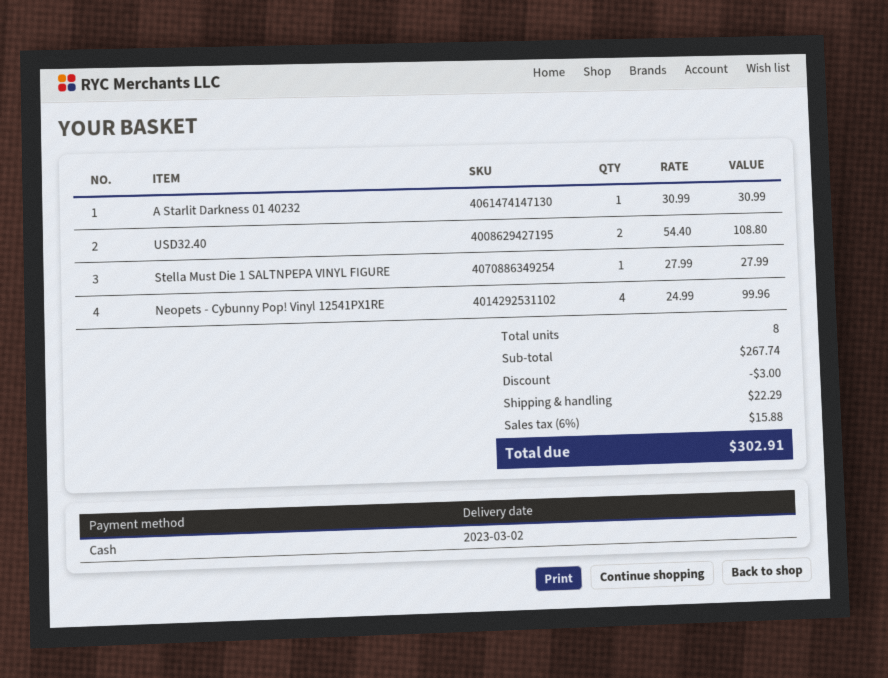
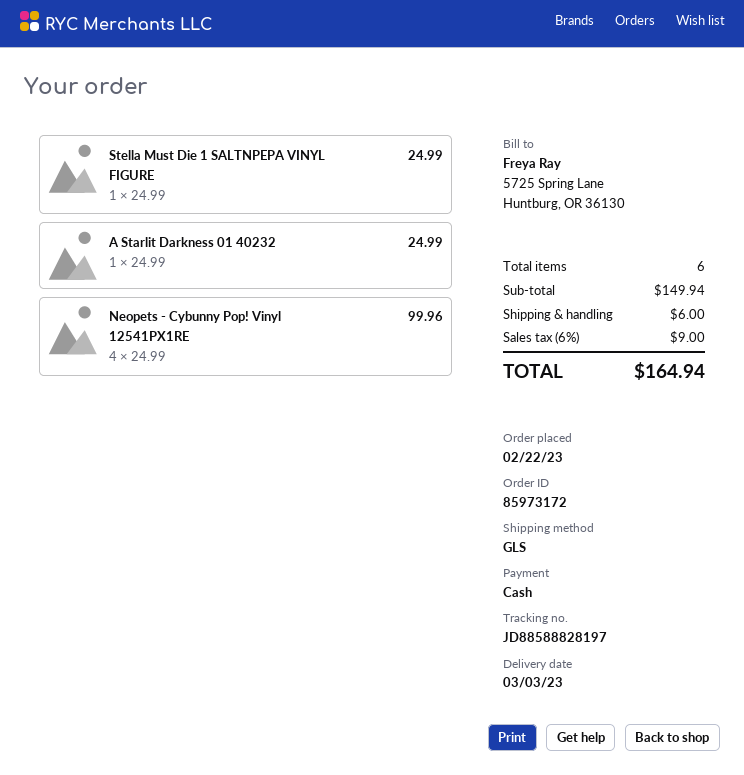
delivery date: 2023-03-02 -> 2023-03-03
A Starlit Darkness 01 40232: 1 x 30.99 = 30.99 -> 1 x 24.99 = 24.99
USD32.40: 2 x 54.40 = 108.80 -> none
Stella Must Die 1 SALTNPEPA VINYL FIGURE: 1 x 27.99 = 27.99 -> 1 x 24.99 = 24.99
total quantity: 8 -> 6
subtotal: 267.74 -> 149.94
discount: 3.00 -> none
shipping: 22.29 -> 6.00
tax: 6% = 15.88 -> 6% = 9.00
total: 302.91 -> 164.94

